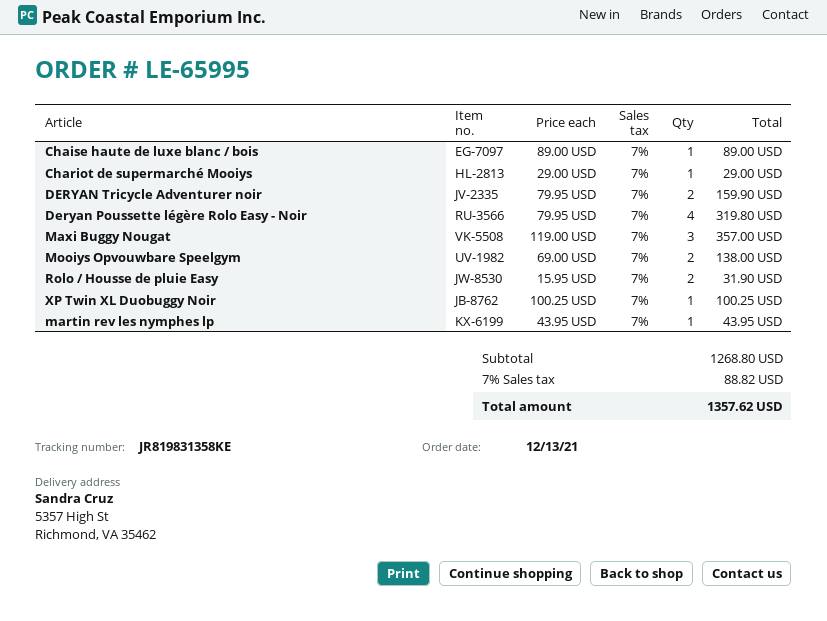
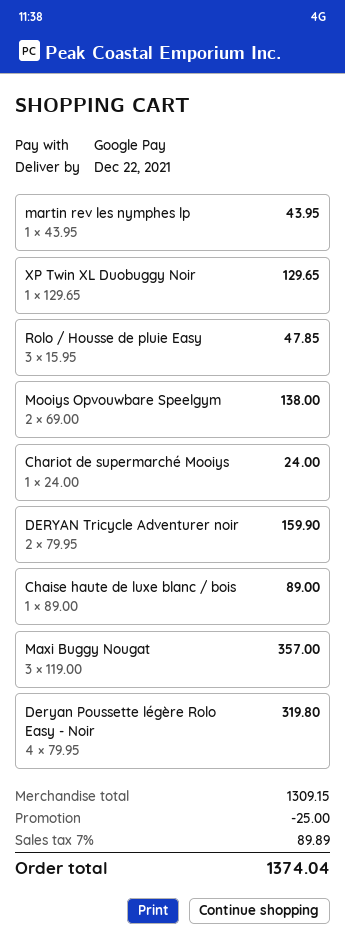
Chariot de supermarché Mooiys: 1 x 29.00 = 29.00 -> 1 x 24.00 = 24.00
Rolo / Housse de pluie Easy: 2 x 15.95 = 31.90 -> 3 x 15.95 = 47.85
XP Twin XL Duobuggy Noir: 1 x 100.25 = 100.25 -> 1 x 129.65 = 129.65
subtotal: 1268.80 -> 1309.15
discount: none -> 25.00
tax: 7% = 88.82 -> 7% = 89.89
total: 1357.62 -> 1374.04

